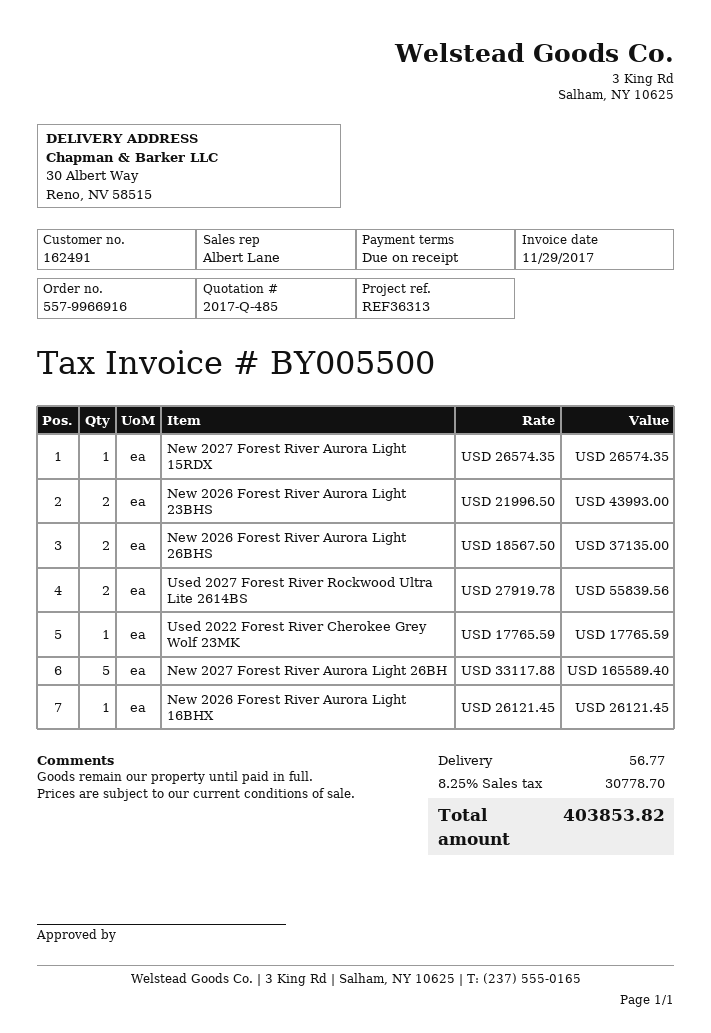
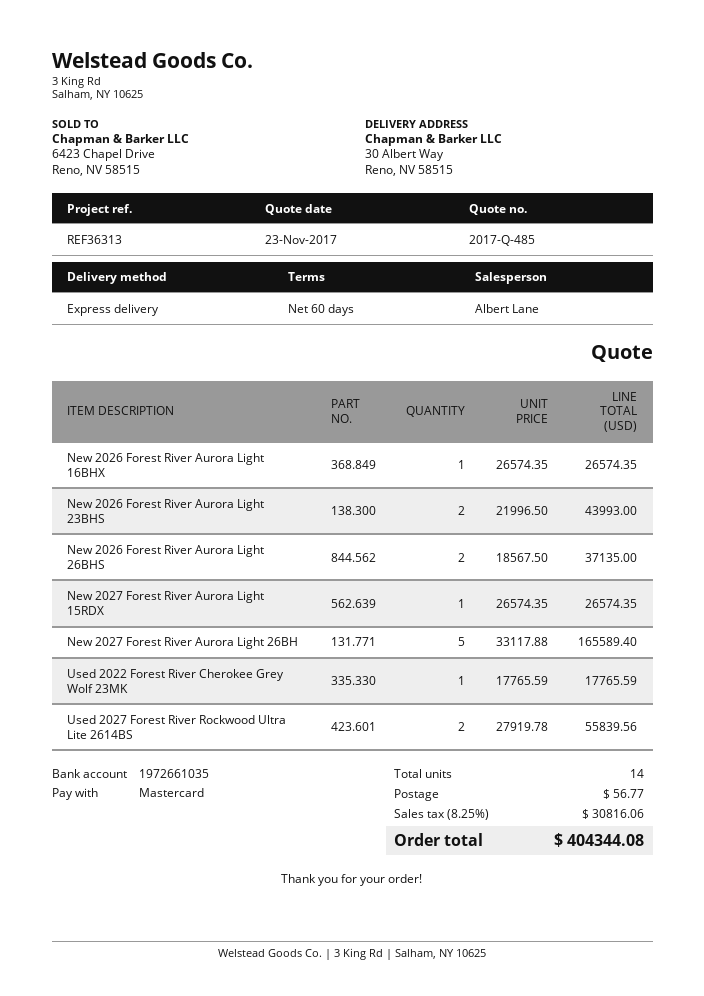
payment terms: on receipt -> 60 days
New 2026 Forest River Aurora Light 16BHX: 1 x 26121.45 = 26121.45 -> 1 x 26574.35 = 26574.35
tax: 8.25% = 30778.70 -> 8.25% = 30816.06
total: 403853.82 -> 404344.08

